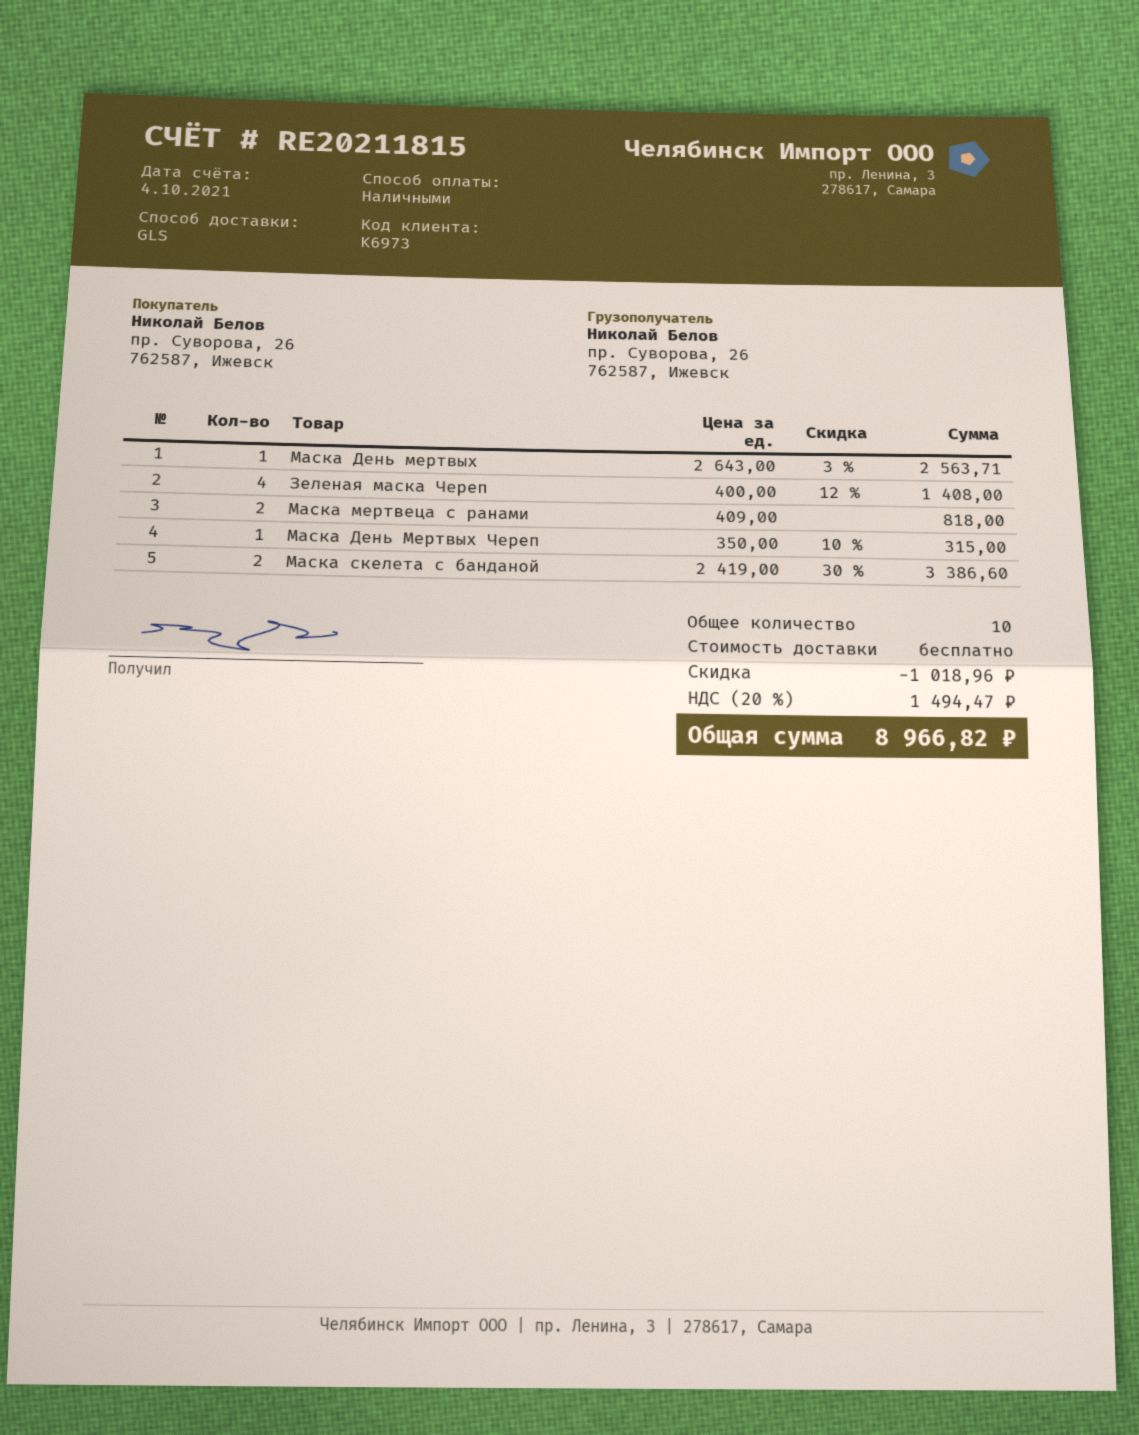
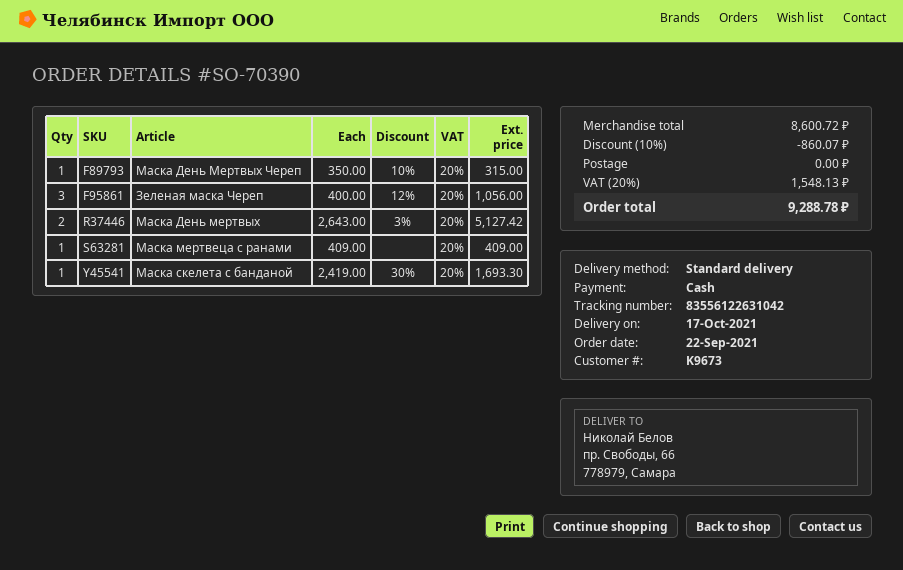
customer number: K6973 -> K9673
shipping method: GLS -> standard
ship to: пр. Суворова, 26, 762587, Ижевск -> пр. Свободы, 66, 778979, Самара
Маска День мертвых: 1 x 2643.00 - 3% = 2563.71 -> 2 x 2643.00 - 3% = 5127.42
Зеленая маска Череп: 4 x 400.00 - 12% = 1408.00 -> 3 x 400.00 - 12% = 1056.00
Маска мертвеца с ранами: 2 x 409.00 = 818.00 -> 1 x 409.00 = 409.00
Маска скелета с банданой: 2 x 2419.00 - 30% = 3386.60 -> 1 x 2419.00 - 30% = 1693.30
discount: 1018.96 -> 860.07
tax: 20% = 1494.47 -> 20% = 1548.13
total: 8966.82 -> 9288.78

